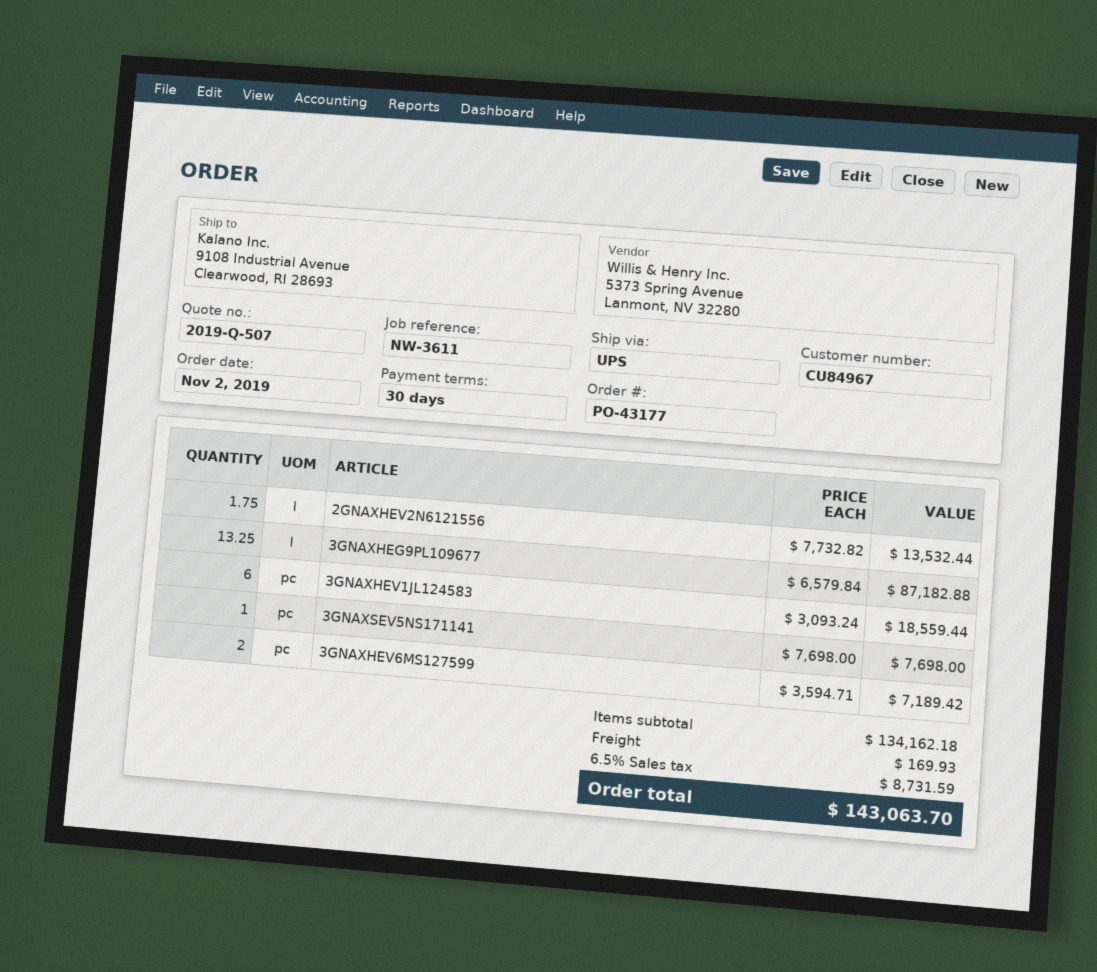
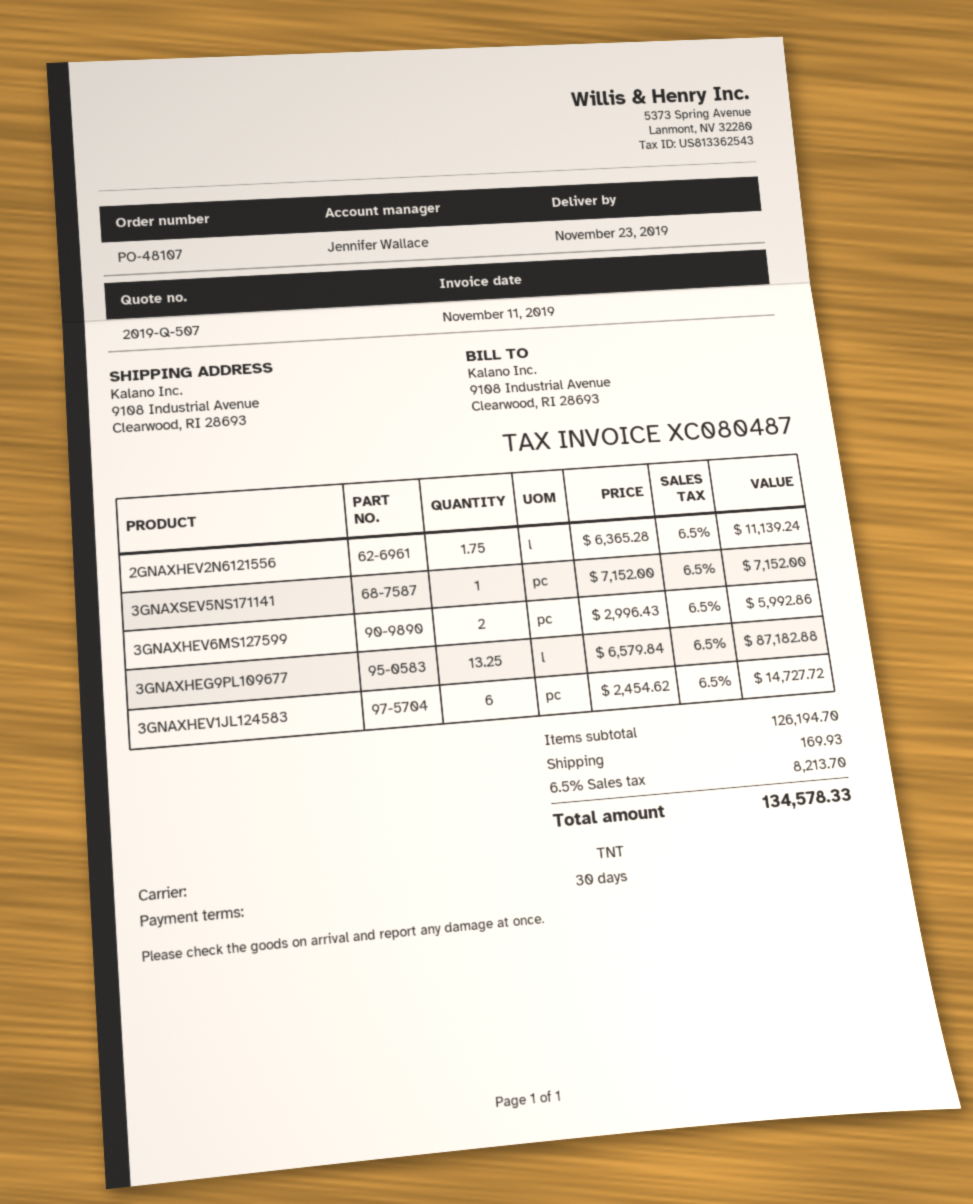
order number: PO-43177 -> PO-48107
shipping method: UPS -> TNT
2GNAXHEV2N6121556: 1.75 x 7732.82 = 13532.44 -> 1.75 x 6365.28 = 11139.24
3GNAXHEV1JL124583: 6 x 3093.24 = 18559.44 -> 6 x 2454.62 = 14727.72
3GNAXSEV5NS171141: 1 x 7698.00 = 7698.00 -> 1 x 7152.00 = 7152.00
3GNAXHEV6MS127599: 2 x 3594.71 = 7189.42 -> 2 x 2996.43 = 5992.86
subtotal: 134162.18 -> 126194.70
tax: 6.5% = 8731.59 -> 6.5% = 8213.70
total: 143063.70 -> 134578.33

